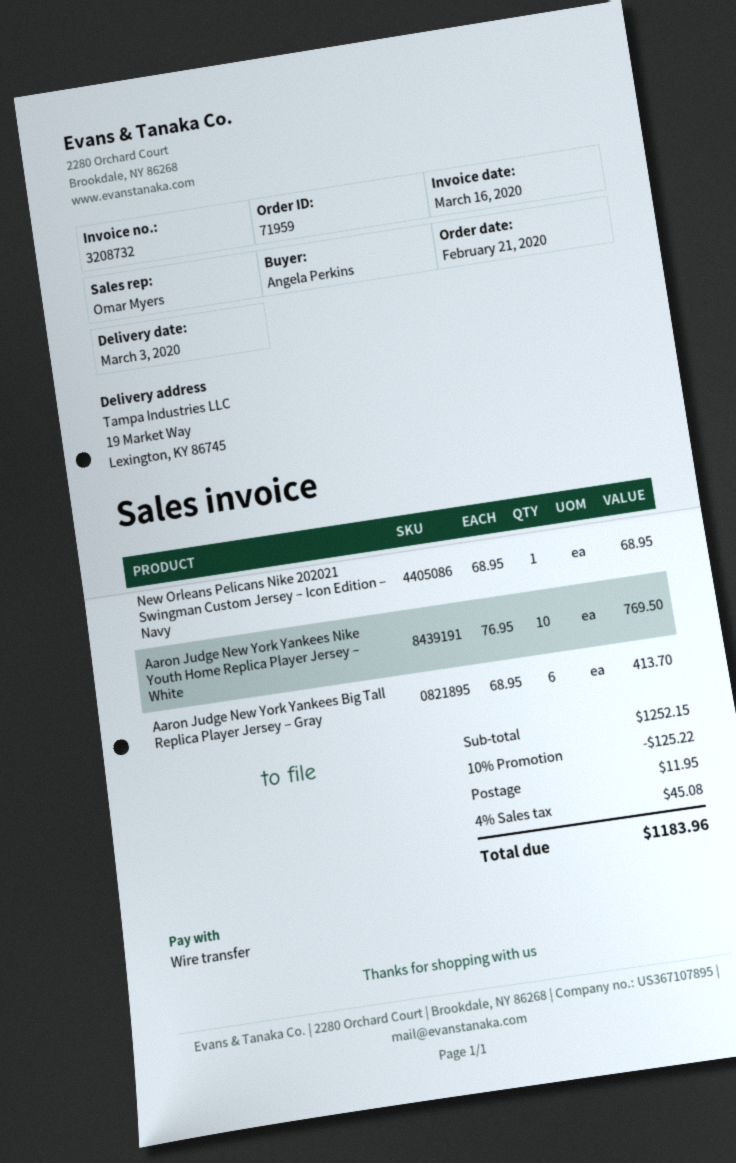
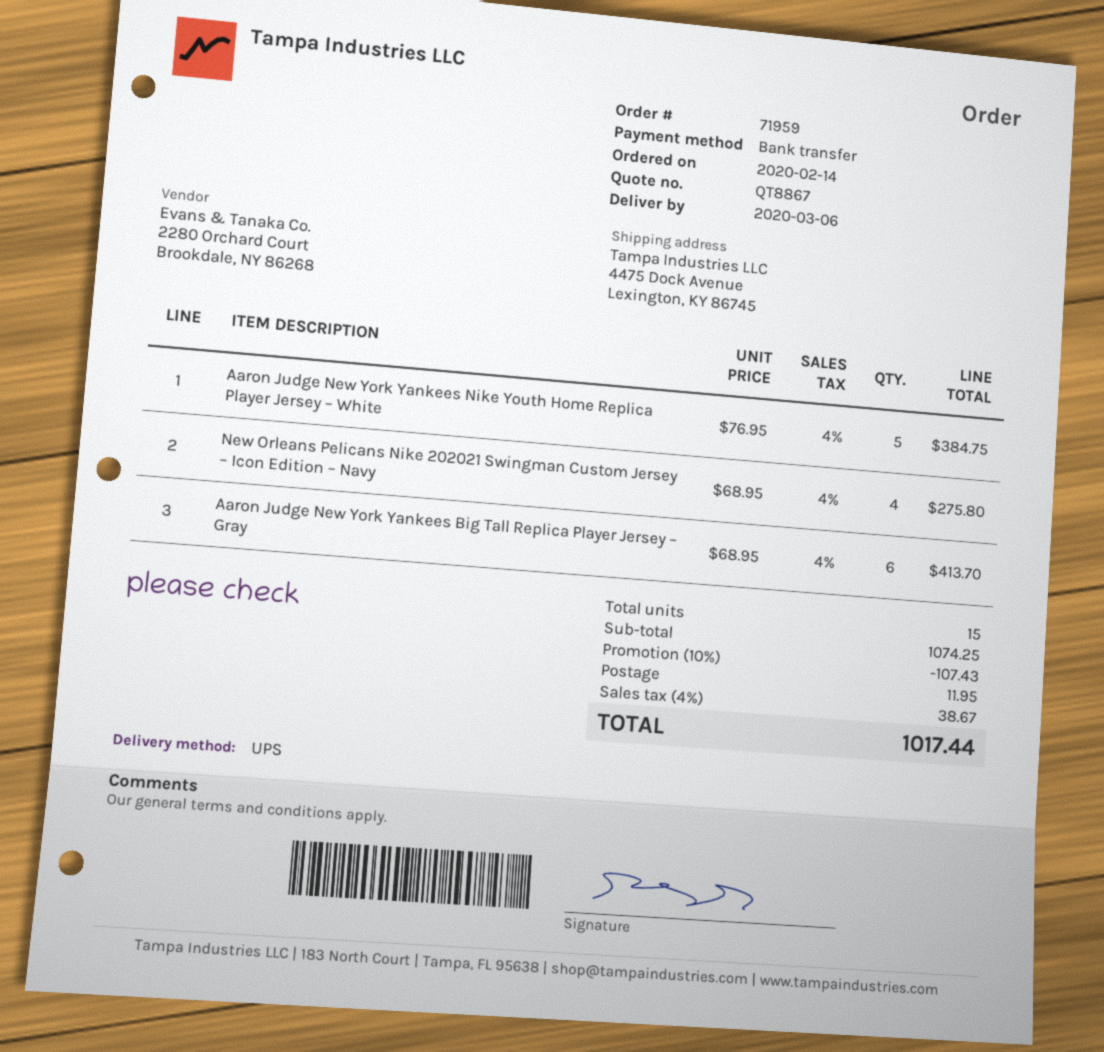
order date: 2020-02-21 -> 2020-02-14
delivery date: 2020-03-03 -> 2020-03-06
ship to: 19 Market Way, Lexington, KY 86745 -> 4475 Dock Avenue, Lexington, KY 86745
New Orleans Pelicans Nike 202021 Swingman Custom Jersey – Icon Edition – Navy: 1 x 68.95 = 68.95 -> 4 x 68.95 = 275.80
Aaron Judge New York Yankees Nike Youth Home Replica Player Jersey – White: 10 x 76.95 = 769.50 -> 5 x 76.95 = 384.75
subtotal: 1252.15 -> 1074.25
discount: 10% = 125.22 -> 10% = 107.43
tax: 4% = 45.08 -> 4% = 38.67
total: 1183.96 -> 1017.44

